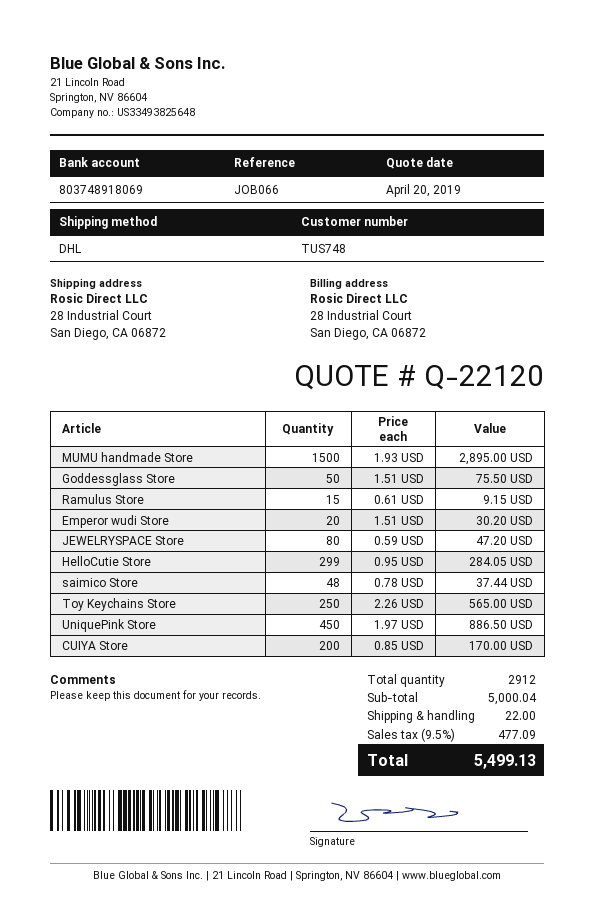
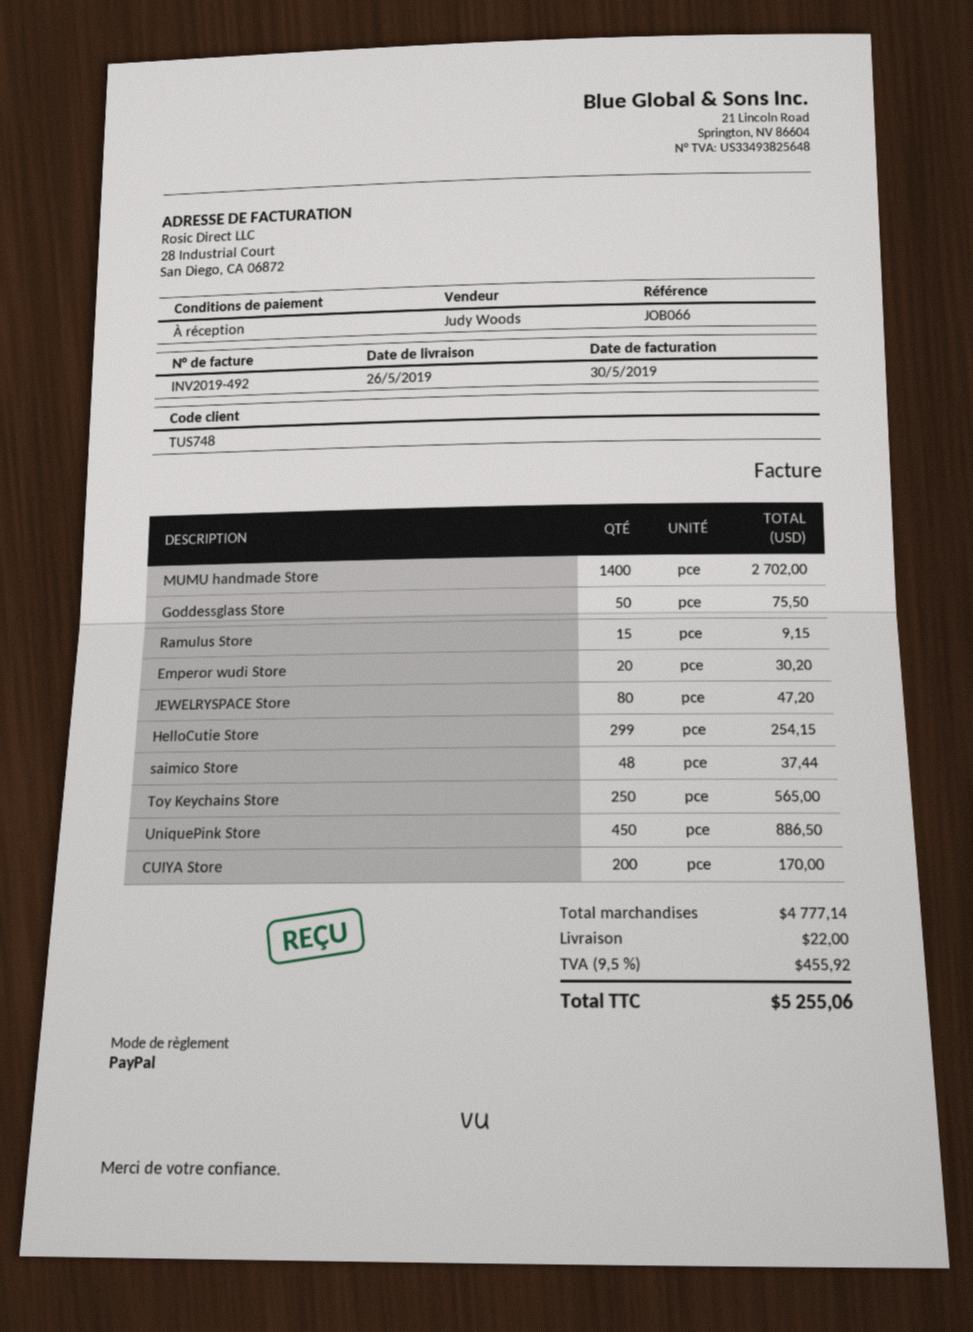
MUMU handmade Store: 1500 for 2895.00 -> 1400 for 2702.00
HelloCutie Store: 299 for 284.05 -> 299 for 254.15
subtotal: 5000.04 -> 4777.14
tax: 9.5% = 477.09 -> 9.5% = 455.92
total: 5499.13 -> 5255.06

